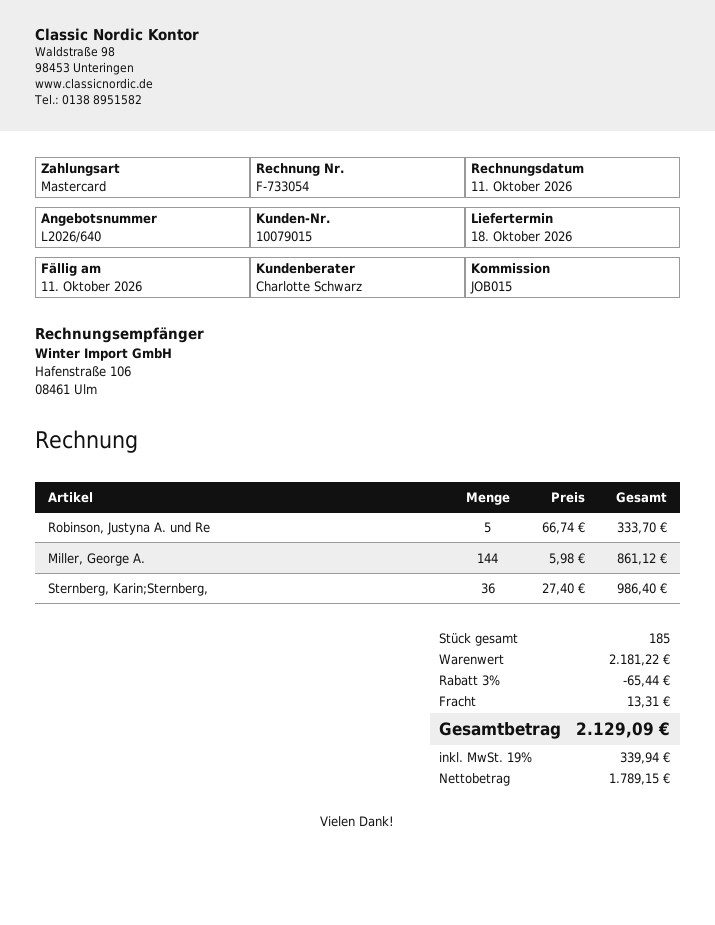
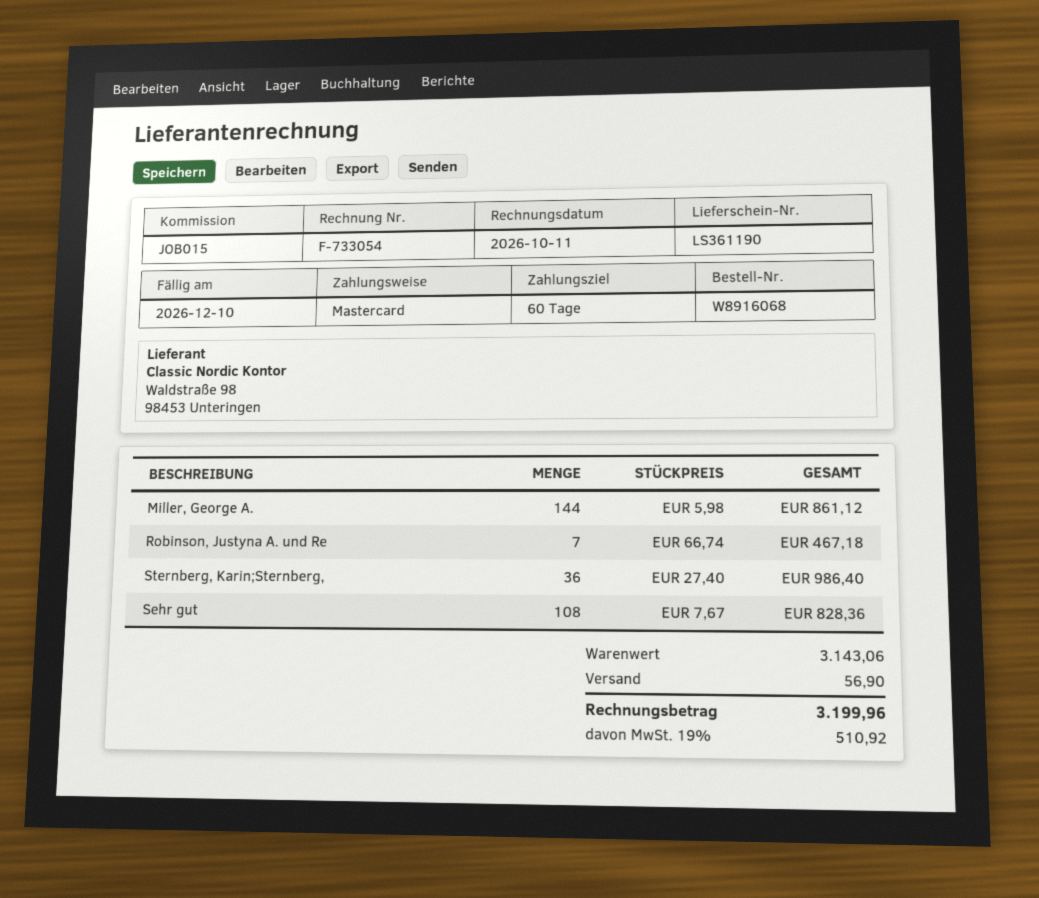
due date: 2026-10-11 -> 2026-12-10
Robinson, Justyna A. und Re: 5 x 66.74 = 333.70 -> 7 x 66.74 = 467.18
Sehr gut: none -> 108 x 7.67 = 828.36
subtotal: 2181.22 -> 3143.06
discount: 3% = 65.44 -> none
shipping: 13.31 -> 56.90
tax: 19% = 339.94 -> 19% = 510.92
total: 2129.09 -> 3199.96

